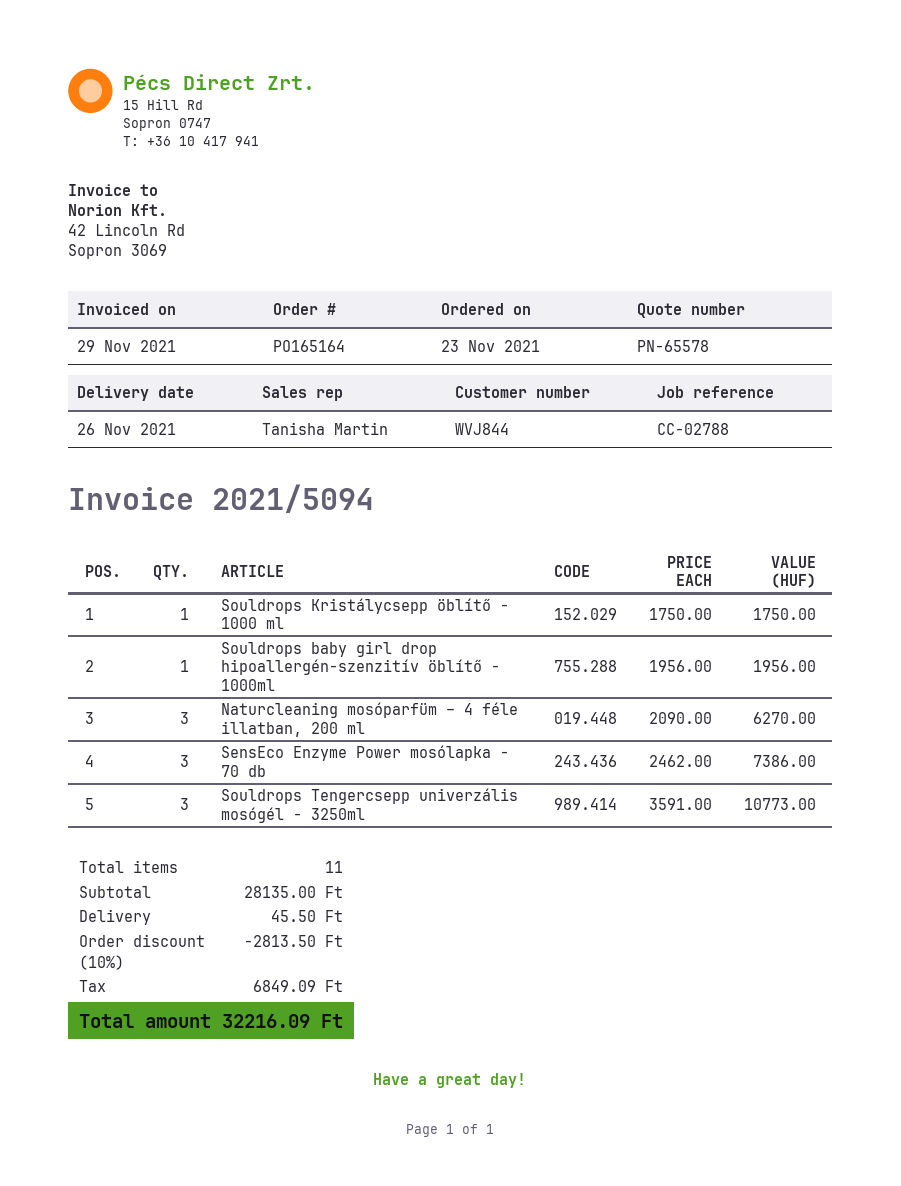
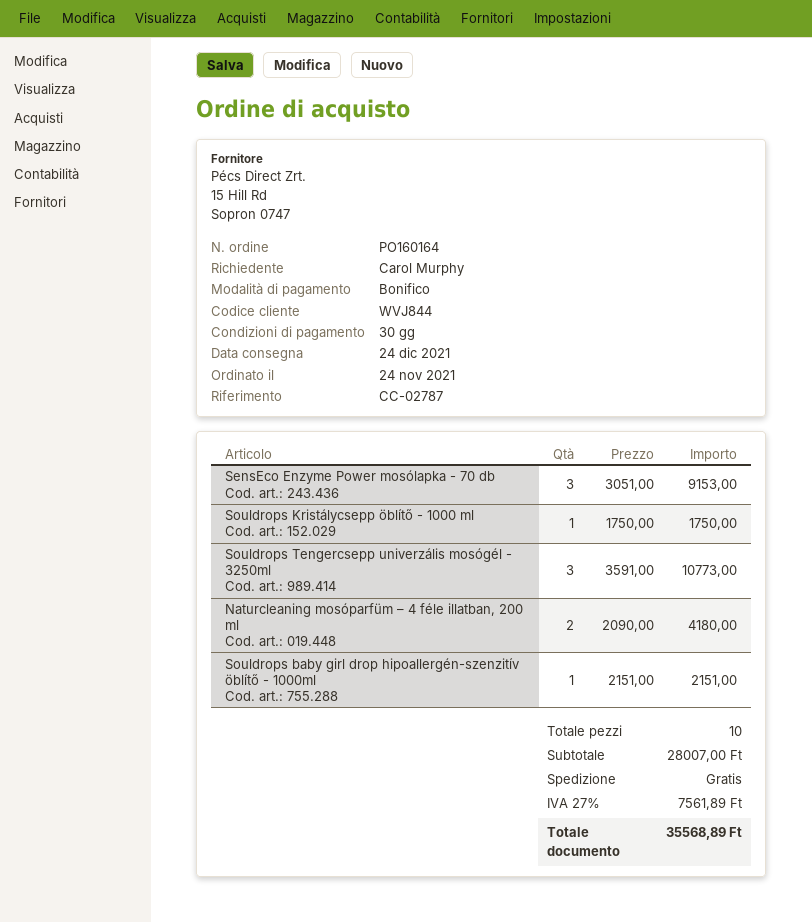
order number: PO165164 -> PO160164
order date: 2021-11-23 -> 2021-11-24
delivery date: 2021-11-26 -> 2021-12-24
reference: CC-02788 -> CC-02787
Souldrops baby girl drop hipoallergén-szenzitív öblítő - 1000ml: 1 x 1956.00 = 1956.00 -> 1 x 2151.00 = 2151.00
Naturcleaning mosóparfüm – 4 féle illatban, 200 ml: 3 x 2090.00 = 6270.00 -> 2 x 2090.00 = 4180.00
SensEco Enzyme Power mosólapka - 70 db: 3 x 2462.00 = 7386.00 -> 3 x 3051.00 = 9153.00
total quantity: 11 -> 10
subtotal: 28135.00 -> 28007.00
discount: 10% = 2813.50 -> none
shipping: 45.50 -> 0.00
tax: 6849.09 -> 7561.89
total: 32216.09 -> 35568.89

